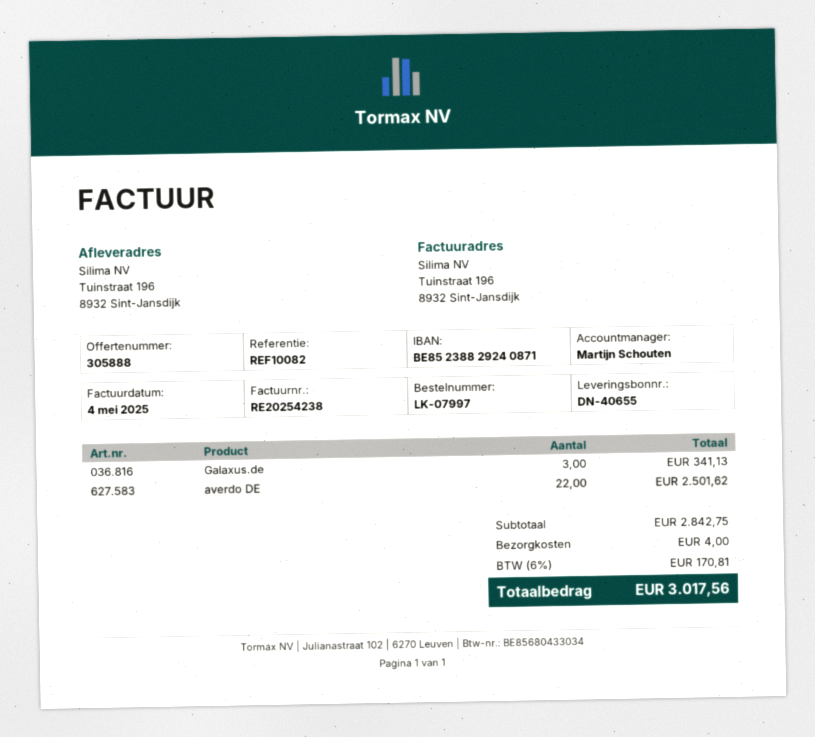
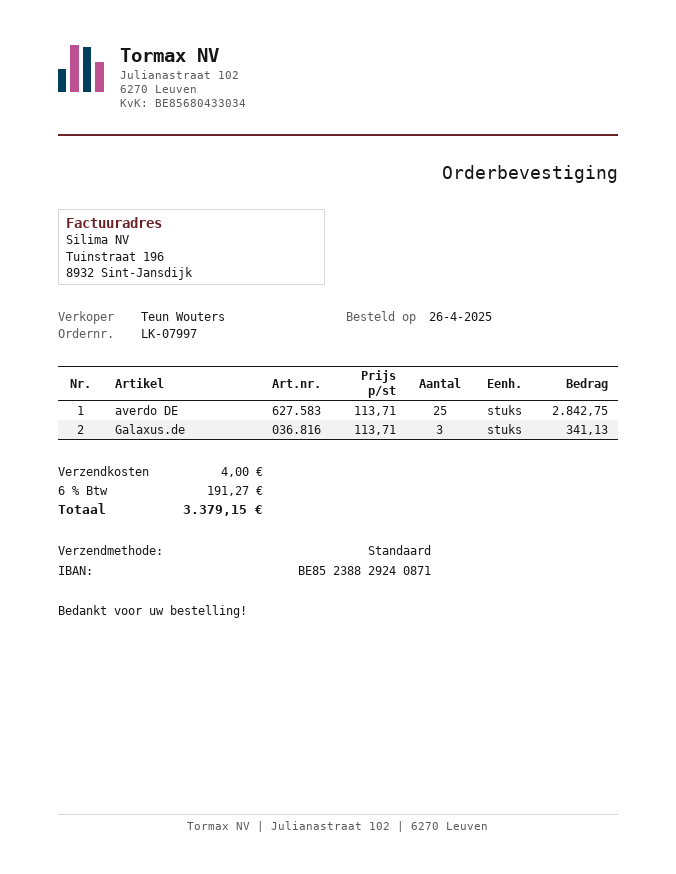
sales rep: Martijn Schouten -> Teun Wouters
averdo DE: 22 for 2501.62 -> 25 for 2842.75
tax: 6% = 170.81 -> 6% = 191.27
total: 3017.56 -> 3379.15

